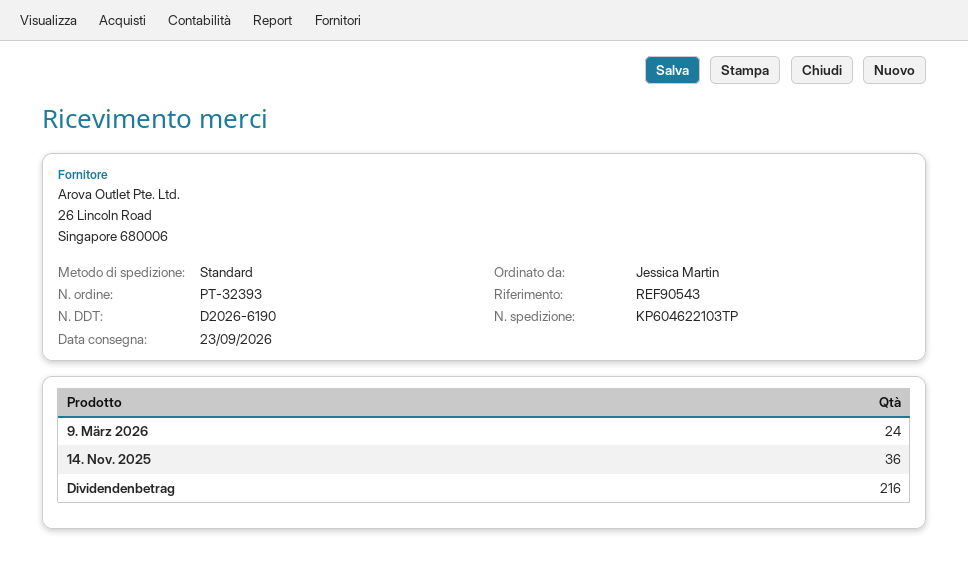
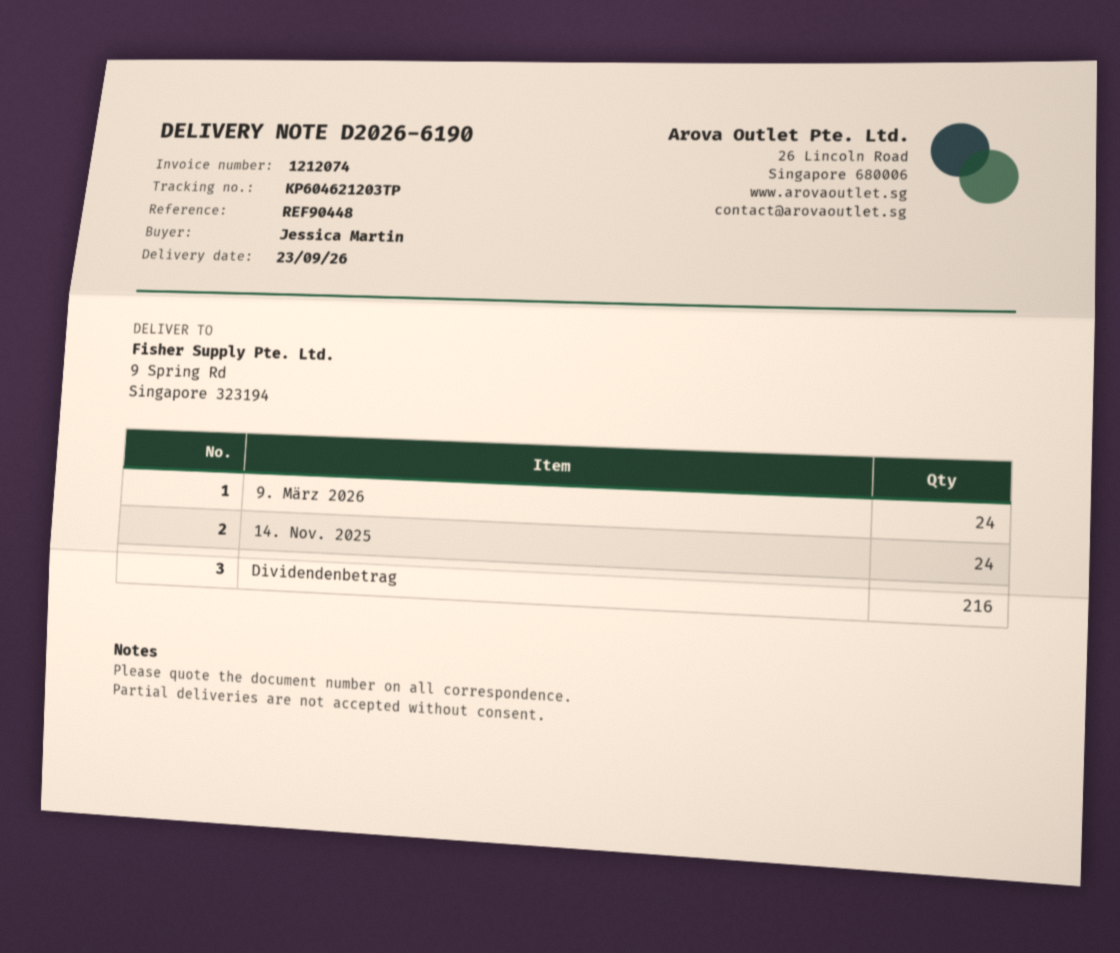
reference: REF90543 -> REF90448
tracking number: KP604622103TP -> KP604621203TP
14. Nov. 2025: 36 -> 24

